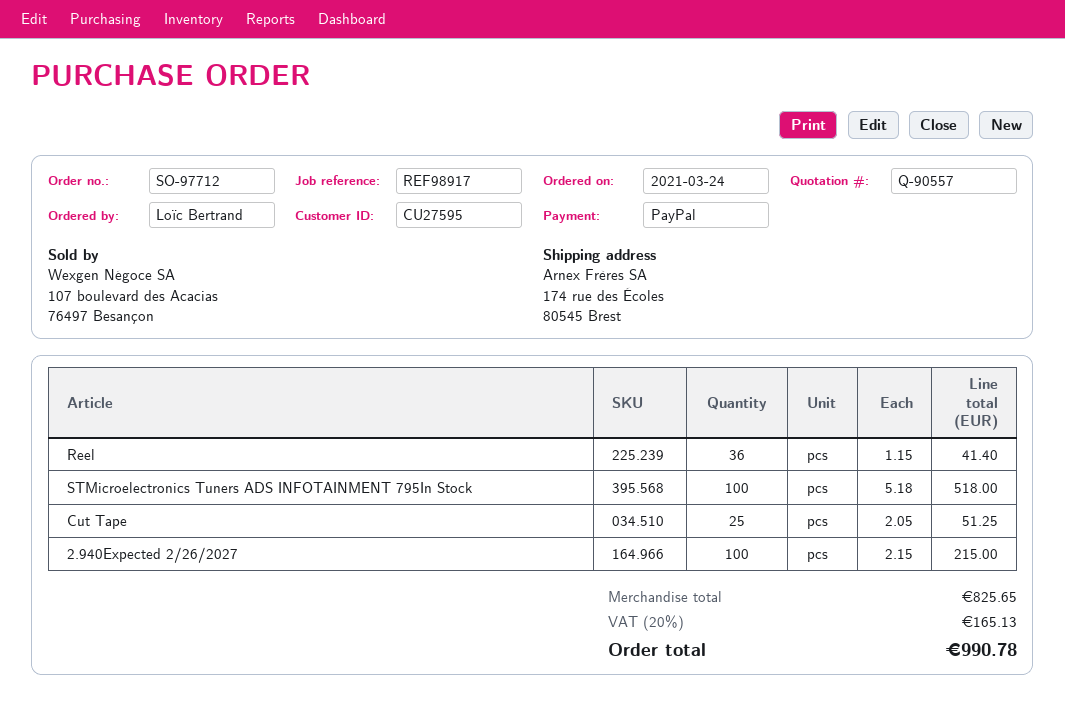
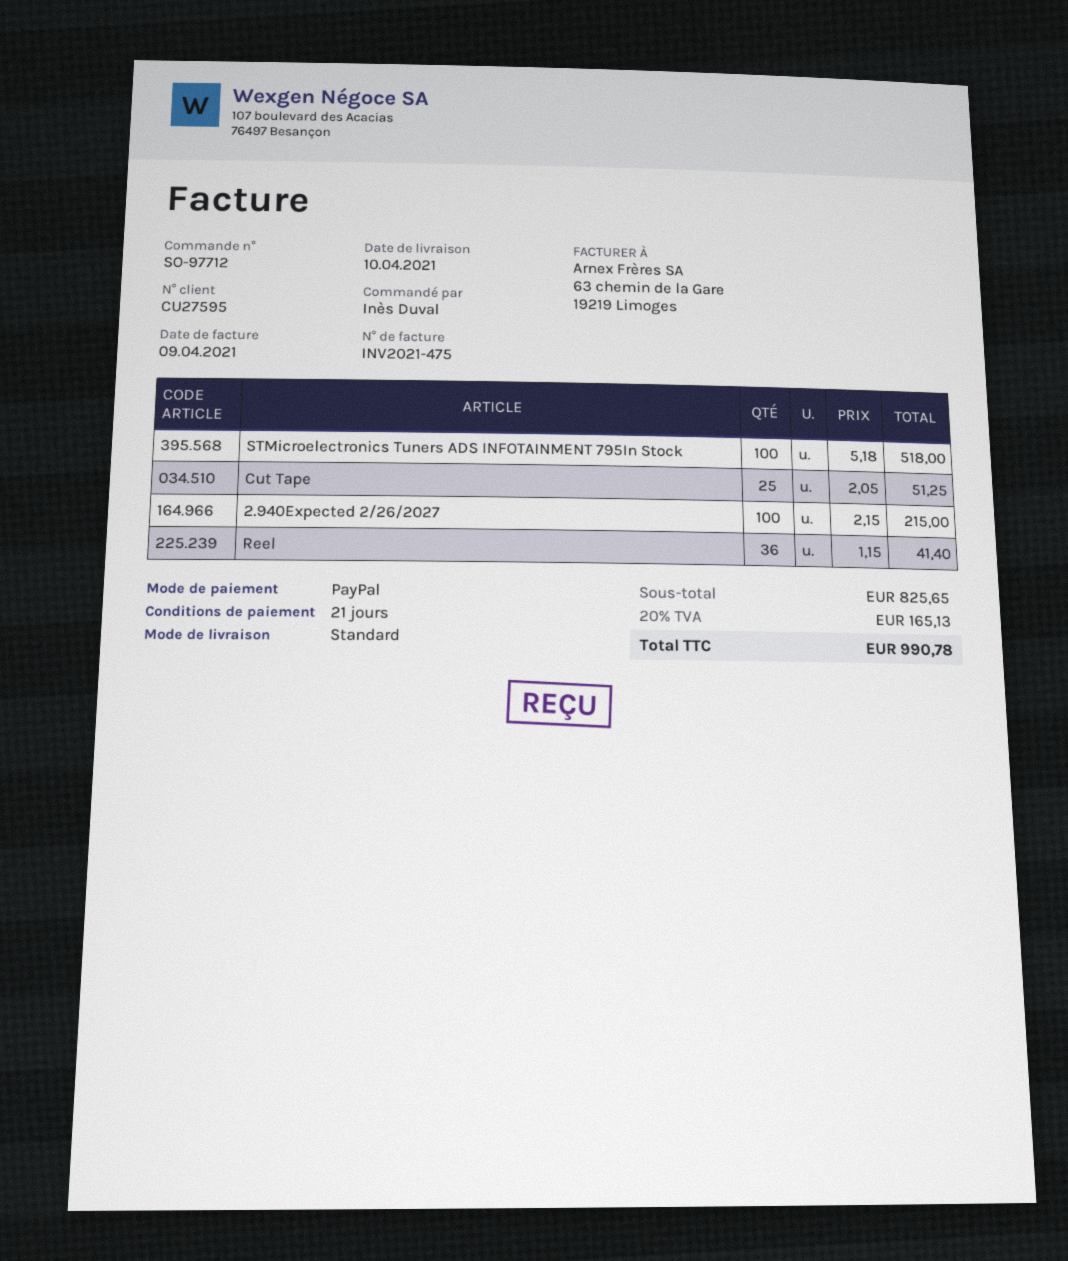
ordered by: Loïc Bertrand -> Inès Duval

